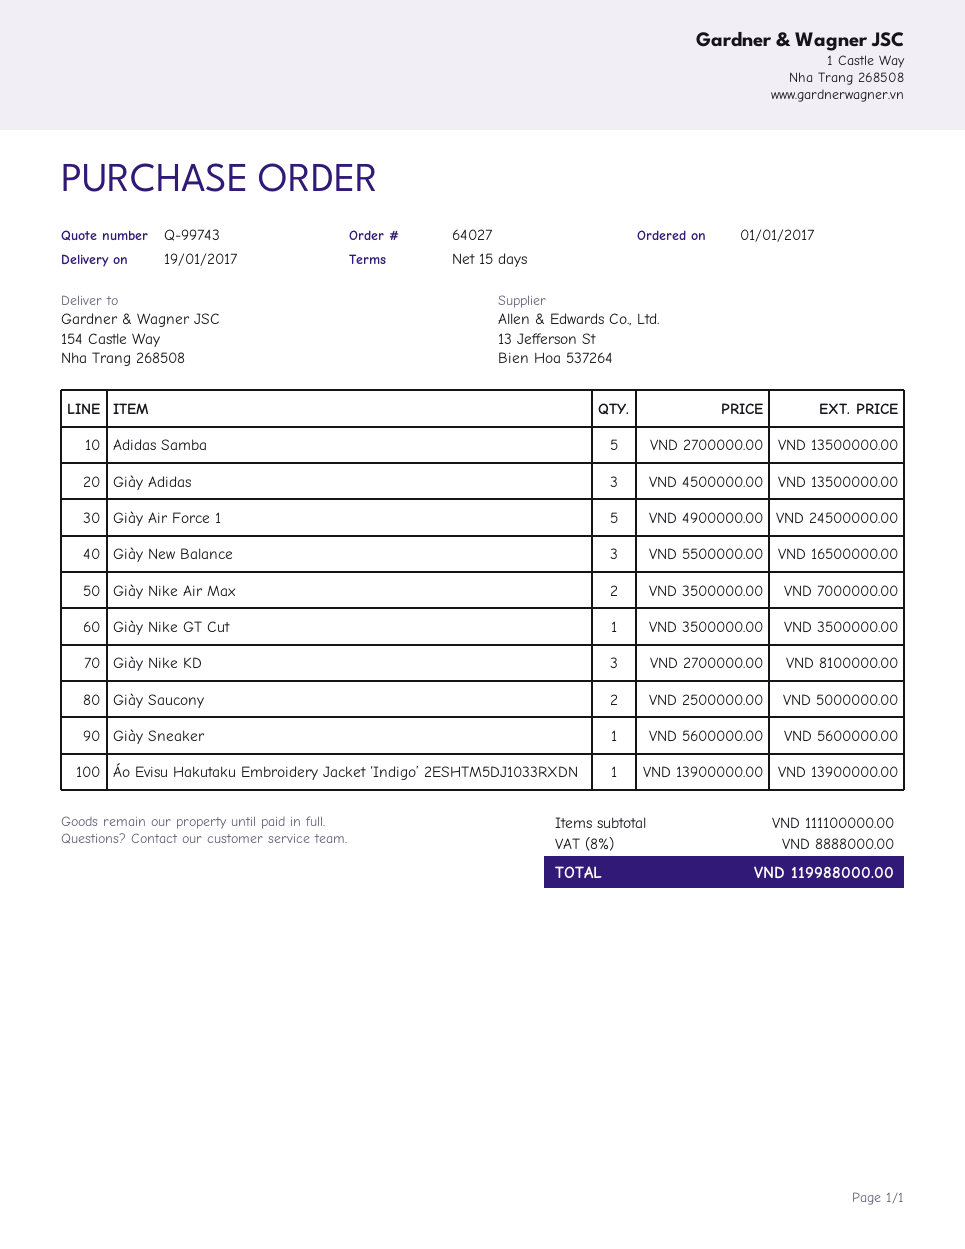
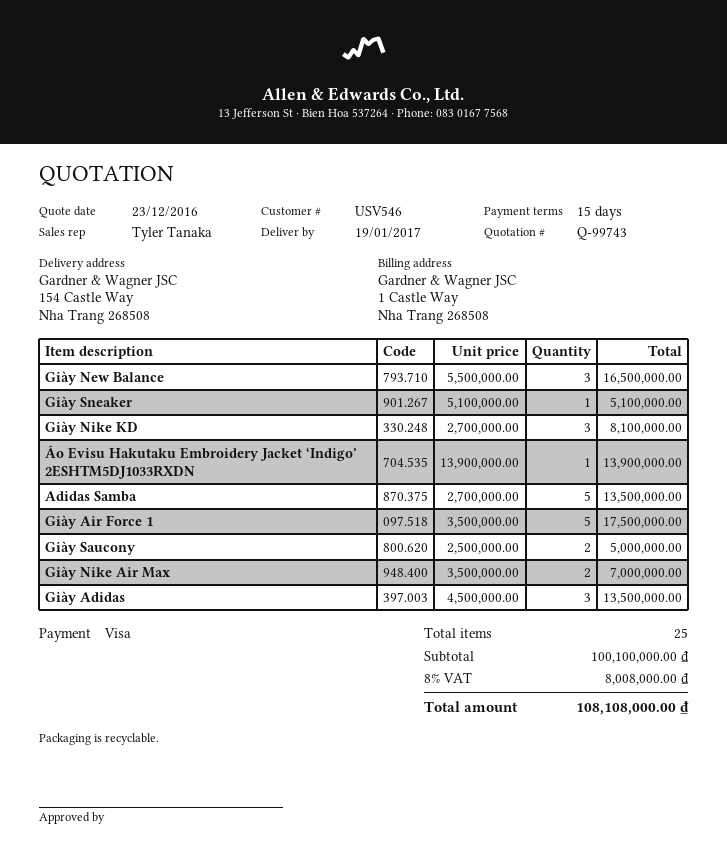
Giày Air Force 1: 5 x 4900000.00 = 24500000.00 -> 5 x 3500000.00 = 17500000.00
Giày Nike GT Cut: 1 x 3500000.00 = 3500000.00 -> none
Giày Sneaker: 1 x 5600000.00 = 5600000.00 -> 1 x 5100000.00 = 5100000.00
subtotal: 111100000.00 -> 100100000.00
tax: 8% = 8888000.00 -> 8% = 8008000.00
total: 119988000.00 -> 108108000.00

